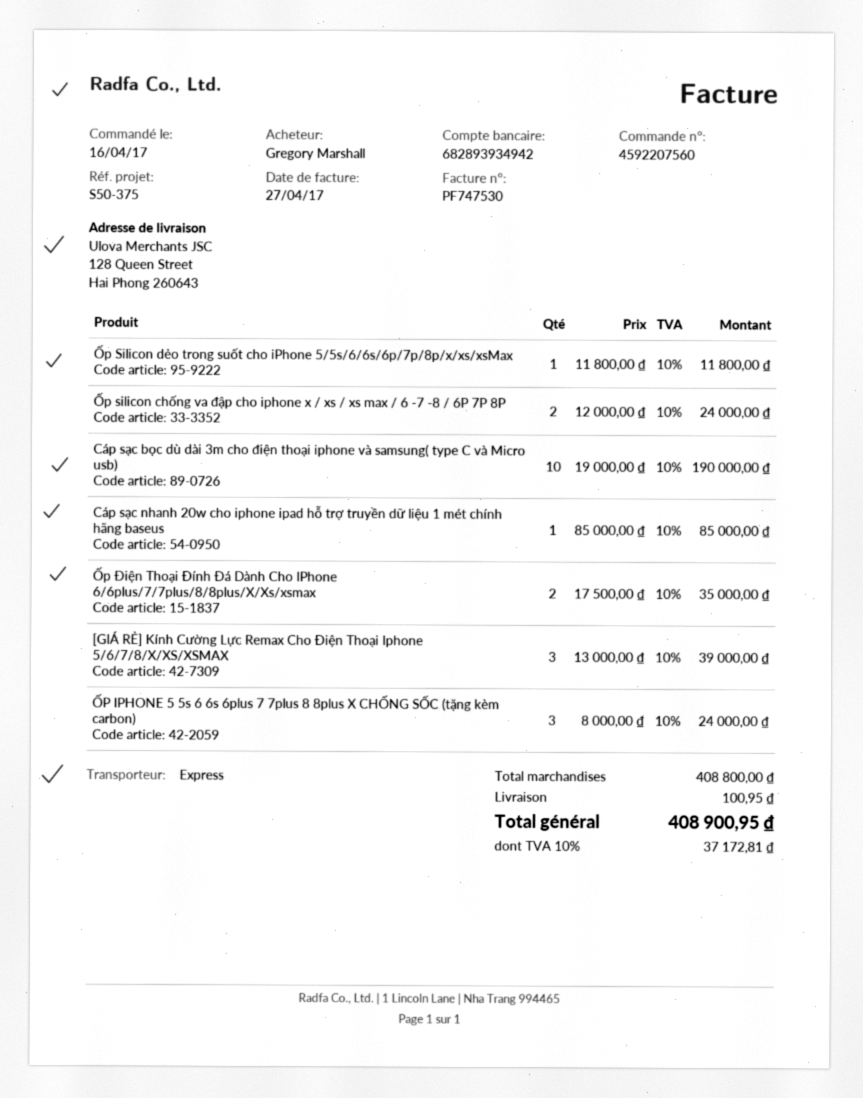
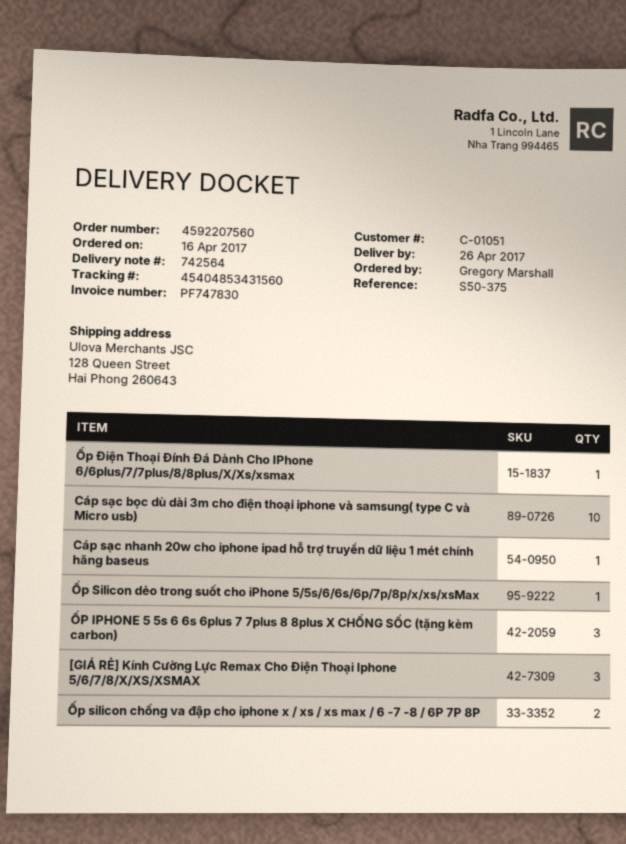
invoice number: PF747530 -> PF747830
Ốp Điện Thoại Đính Đá Dành Cho IPhone 6/6plus/7/7plus/8/8plus/X/Xs/xsmax: 2 -> 1

